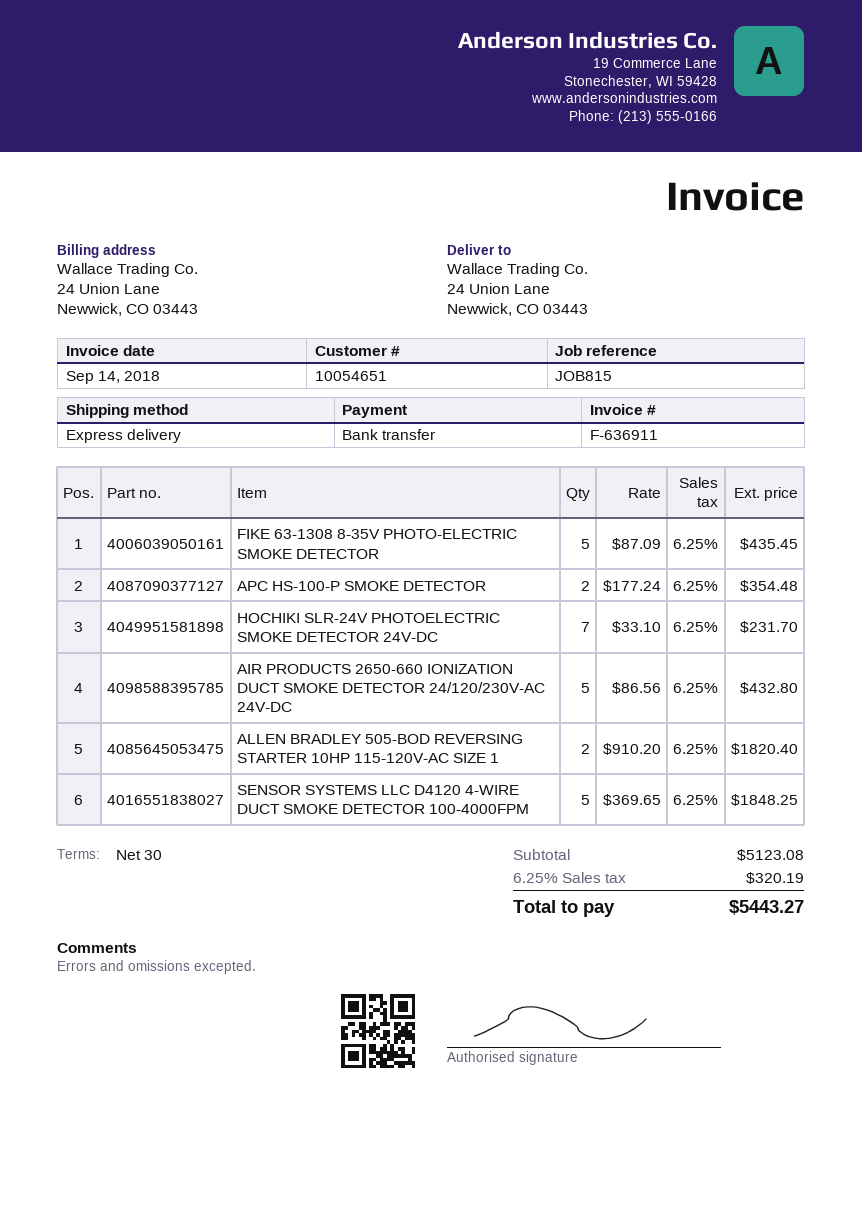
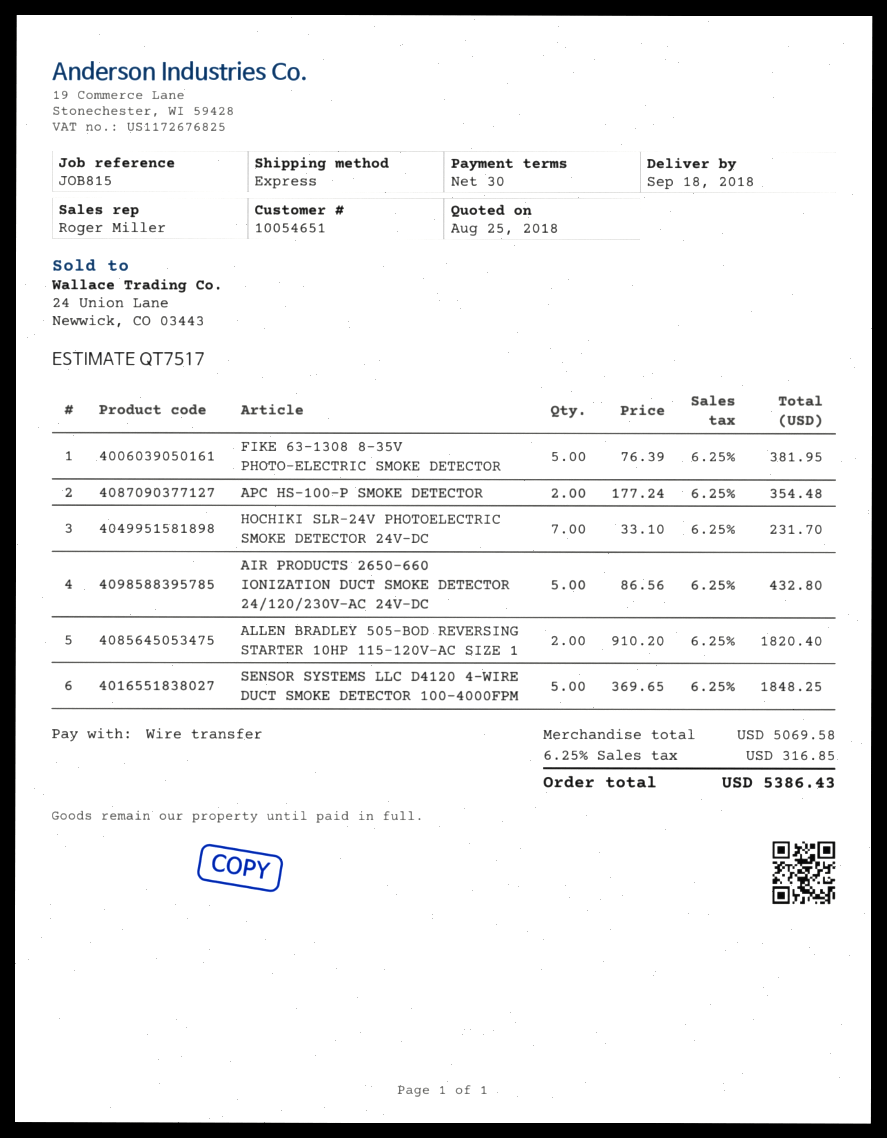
FIKE 63-1308 8-35V PHOTO-ELECTRIC SMOKE DETECTOR: 5 x 87.09 = 435.45 -> 5 x 76.39 = 381.95
subtotal: 5123.08 -> 5069.58
tax: 6.25% = 320.19 -> 6.25% = 316.85
total: 5443.27 -> 5386.43

